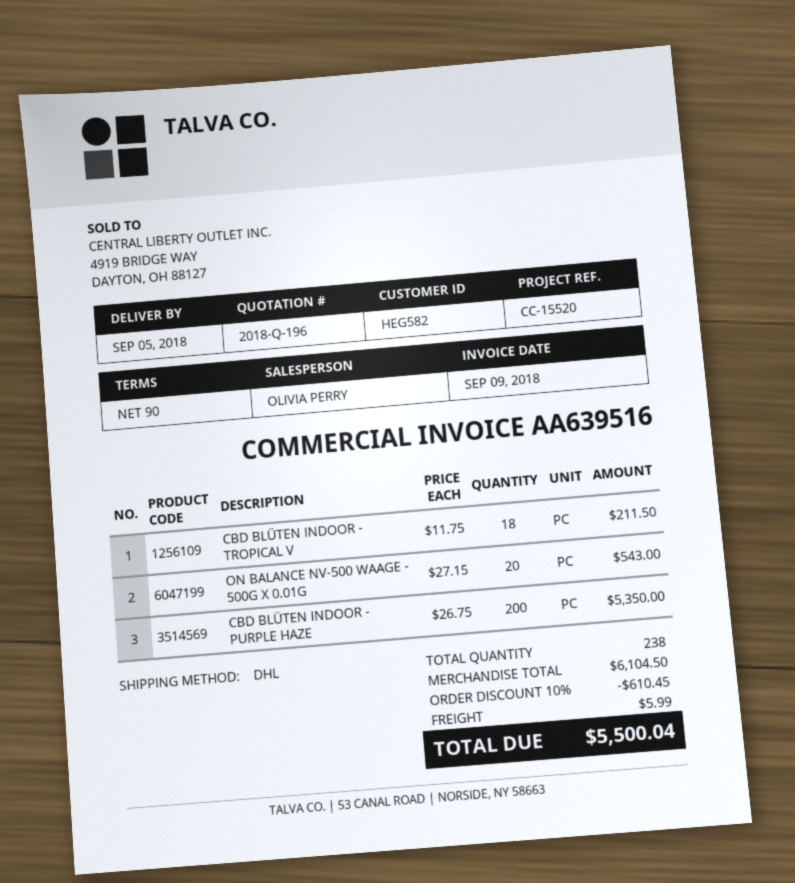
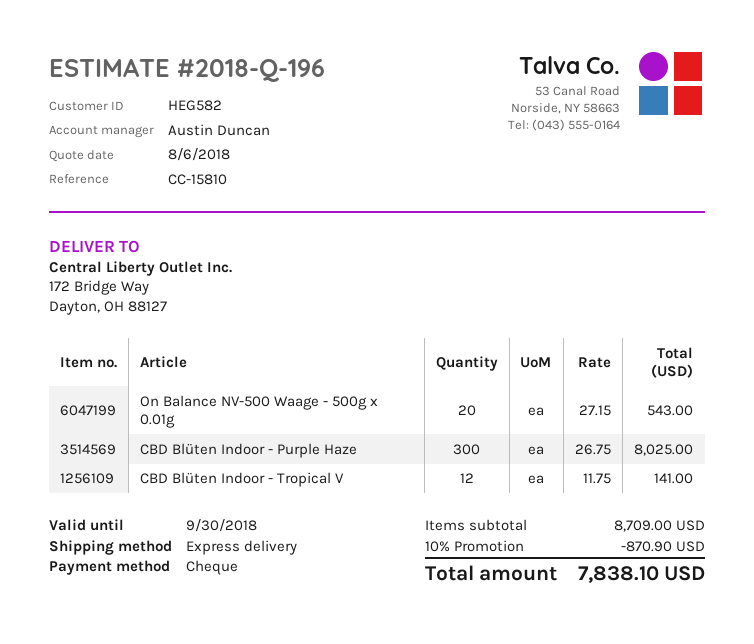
reference: CC-15520 -> CC-15810
sales rep: OLIVIA PERRY -> Austin Duncan
shipping method: DHL -> express
CBD BLÜTEN INDOOR - TROPICAL V: 18 x 11.75 = 211.50 -> 12 x 11.75 = 141.00
CBD BLÜTEN INDOOR - PURPLE HAZE: 200 x 26.75 = 5350.00 -> 300 x 26.75 = 8025.00
subtotal: 6104.50 -> 8709.00
discount: 10% = 610.45 -> 10% = 870.90
shipping: 5.99 -> none
total: 5500.04 -> 7838.10

